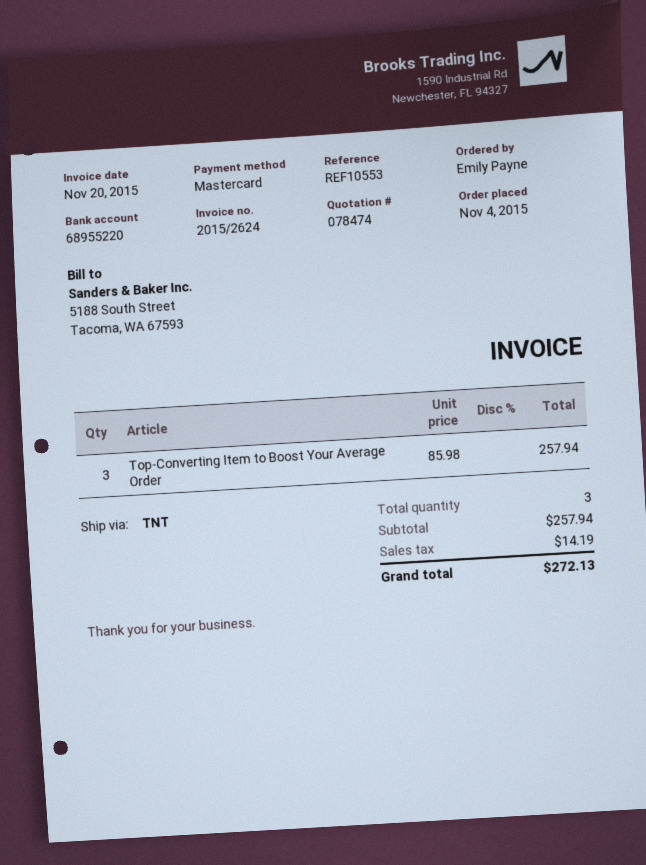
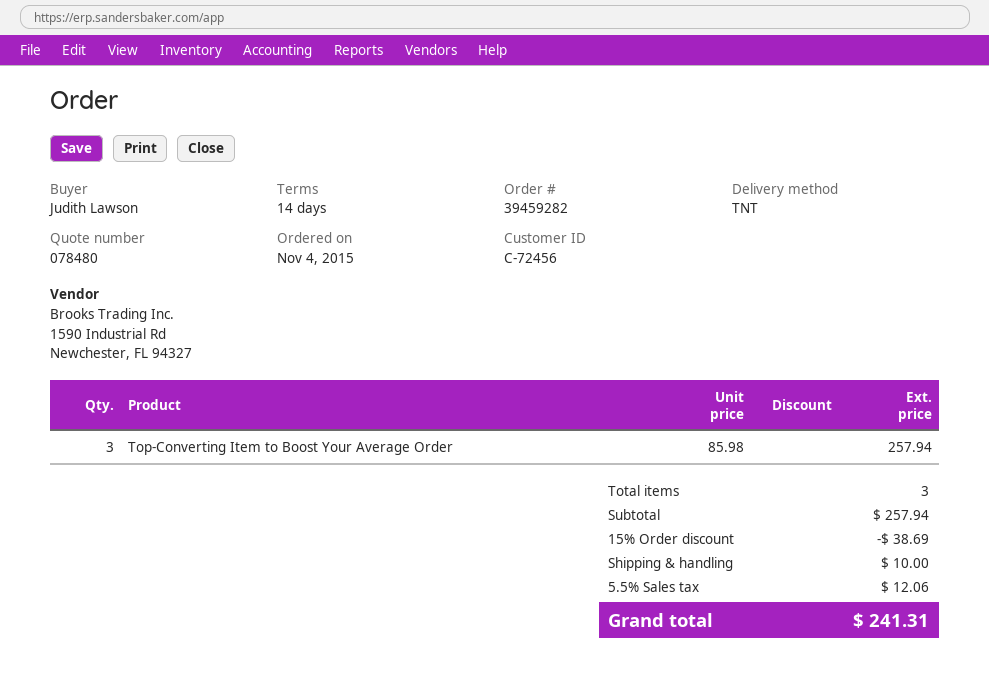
quote number: 078474 -> 078480
ordered by: Emily Payne -> Judith Lawson
discount: none -> 15% = 38.69
shipping: none -> 10.00
tax: 14.19 -> 12.06
total: 272.13 -> 241.31

